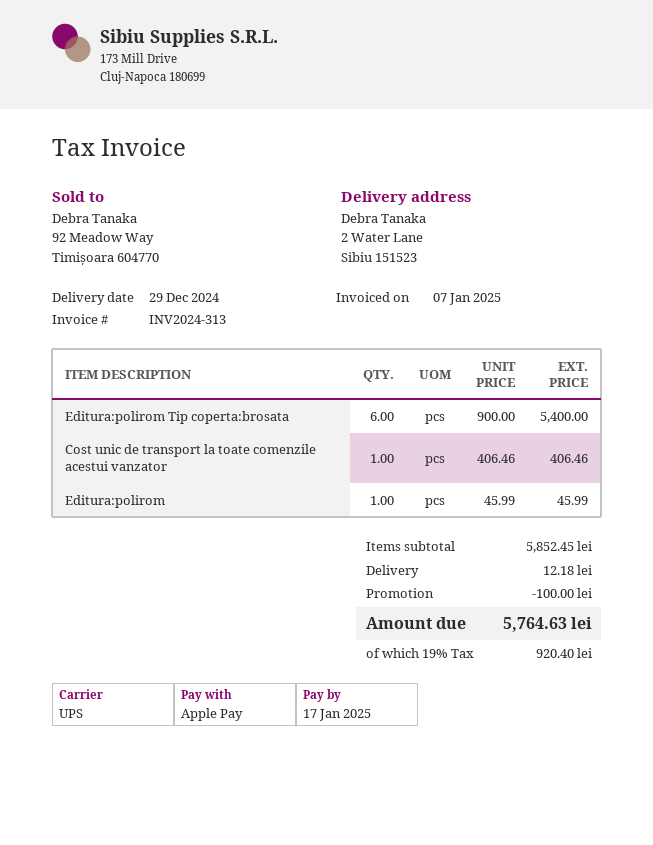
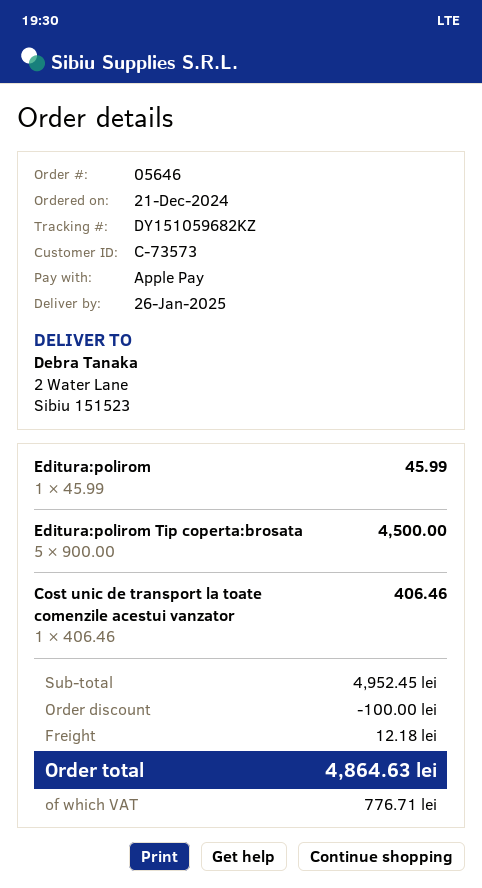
delivery date: 2024-12-29 -> 2025-01-26
Editura:polirom Tip coperta:brosata: 6 x 900.00 = 5400.00 -> 5 x 900.00 = 4500.00
subtotal: 5852.45 -> 4952.45
tax: 920.40 -> 776.71
total: 5764.63 -> 4864.63

